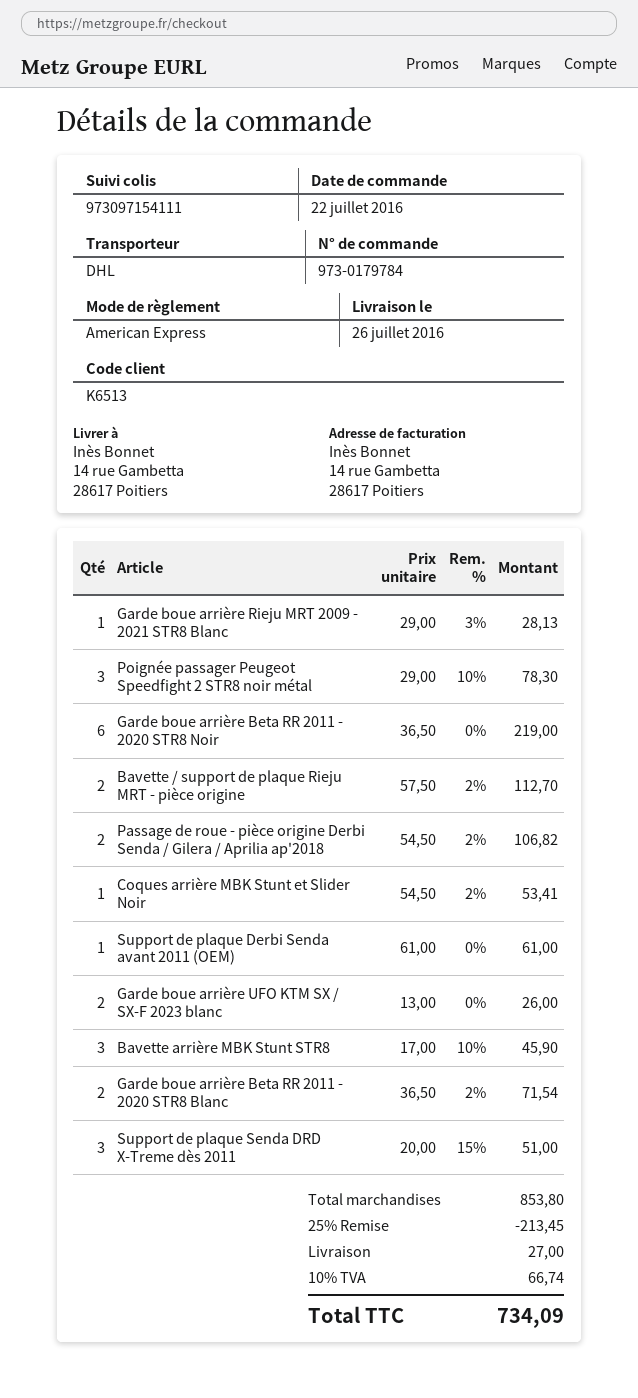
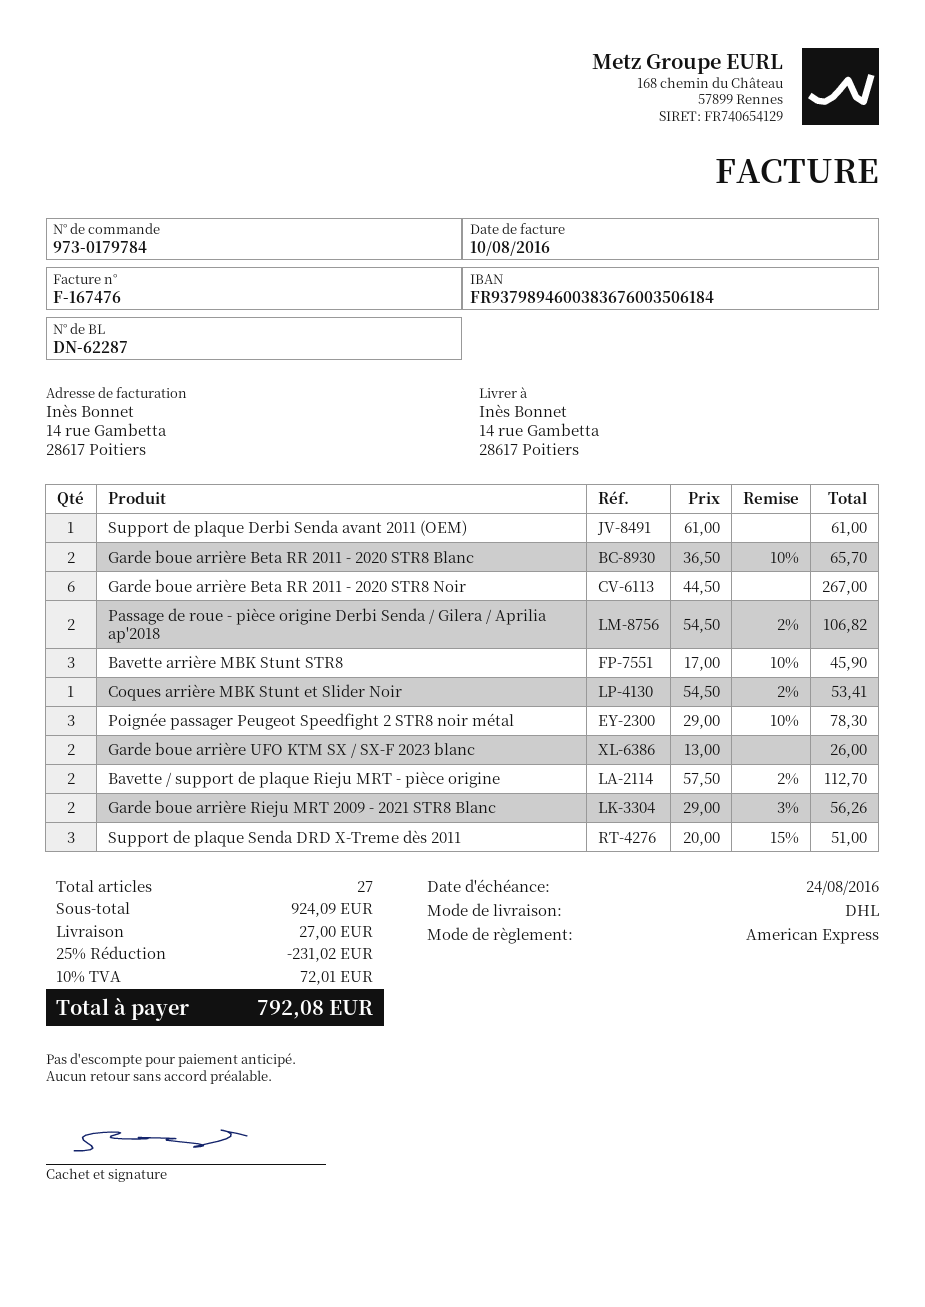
Garde boue arrière Rieju MRT 2009 - 2021 STR8 Blanc: 1 x 29.00 - 3% = 28.13 -> 2 x 29.00 - 3% = 56.26
Garde boue arrière Beta RR 2011 - 2020 STR8 Noir: 6 x 36.50 = 219.00 -> 6 x 44.50 = 267.00
Garde boue arrière Beta RR 2011 - 2020 STR8 Blanc: 2 x 36.50 - 2% = 71.54 -> 2 x 36.50 - 10% = 65.70
subtotal: 853.80 -> 924.09
discount: 25% = 213.45 -> 25% = 231.02
tax: 10% = 66.74 -> 10% = 72.01
total: 734.09 -> 792.08

